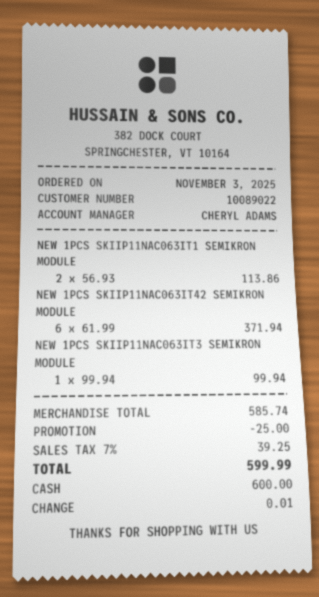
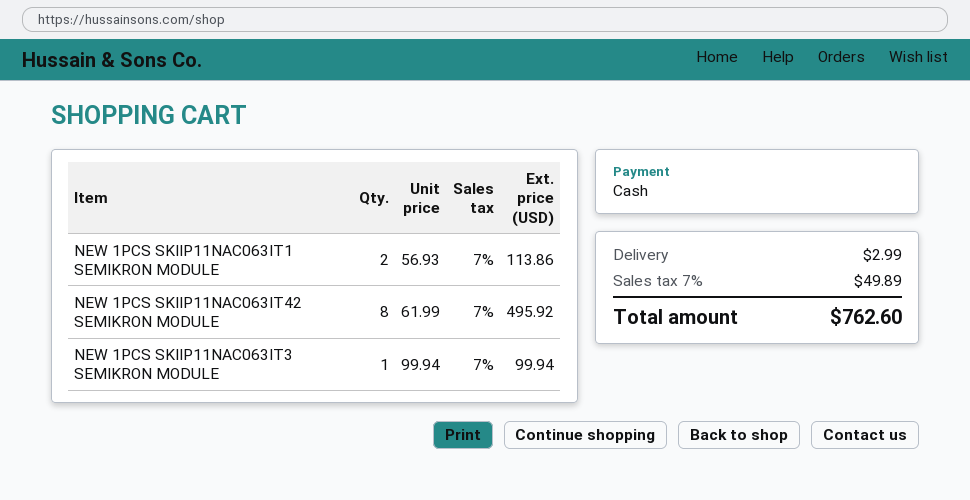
NEW 1PCS SKIIP11NAC063IT42 SEMIKRON MODULE: 6 x 61.99 = 371.94 -> 8 x 61.99 = 495.92
discount: 25.00 -> none
shipping: none -> 2.99
tax: 7% = 39.25 -> 7% = 49.89
total: 599.99 -> 762.60

